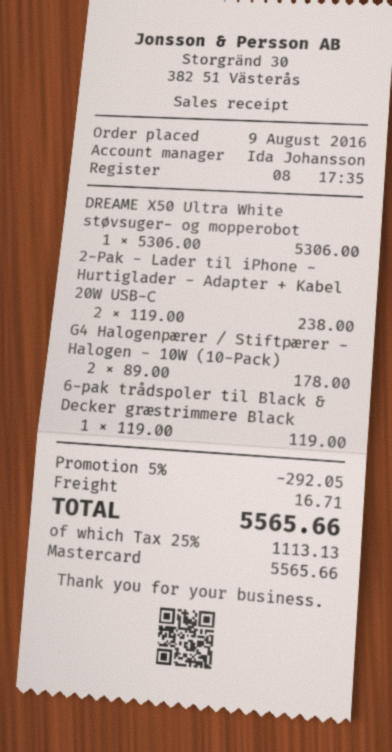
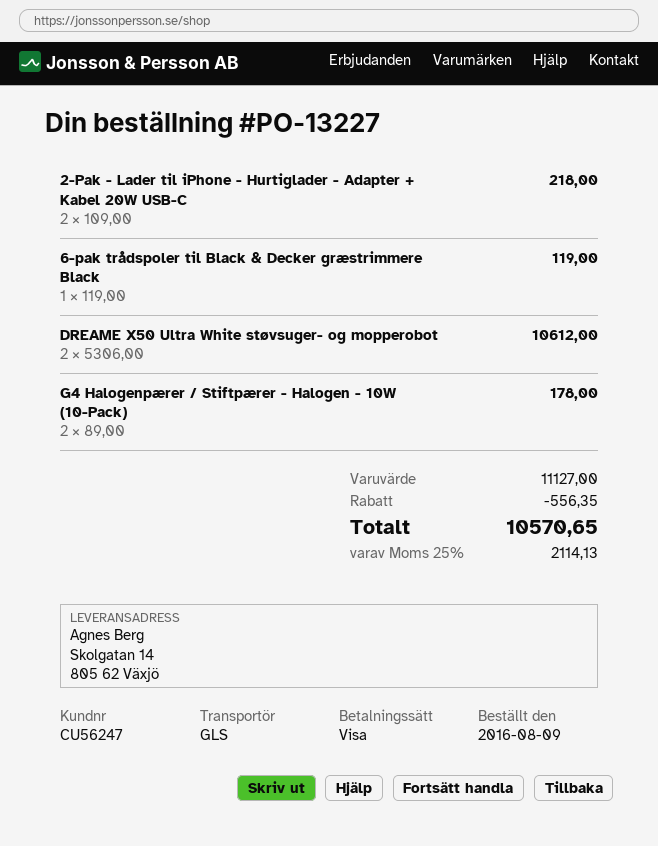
payment method: Mastercard -> Visa
DREAME X50 Ultra White støvsuger- og mopperobot: 1 x 5306.00 = 5306.00 -> 2 x 5306.00 = 10612.00
2-Pak - Lader til iPhone - Hurtiglader - Adapter + Kabel 20W USB-C: 2 x 119.00 = 238.00 -> 2 x 109.00 = 218.00
discount: 292.05 -> 556.35
shipping: 16.71 -> none
tax: 25% = 1113.13 -> 25% = 2114.13
total: 5565.66 -> 10570.65

